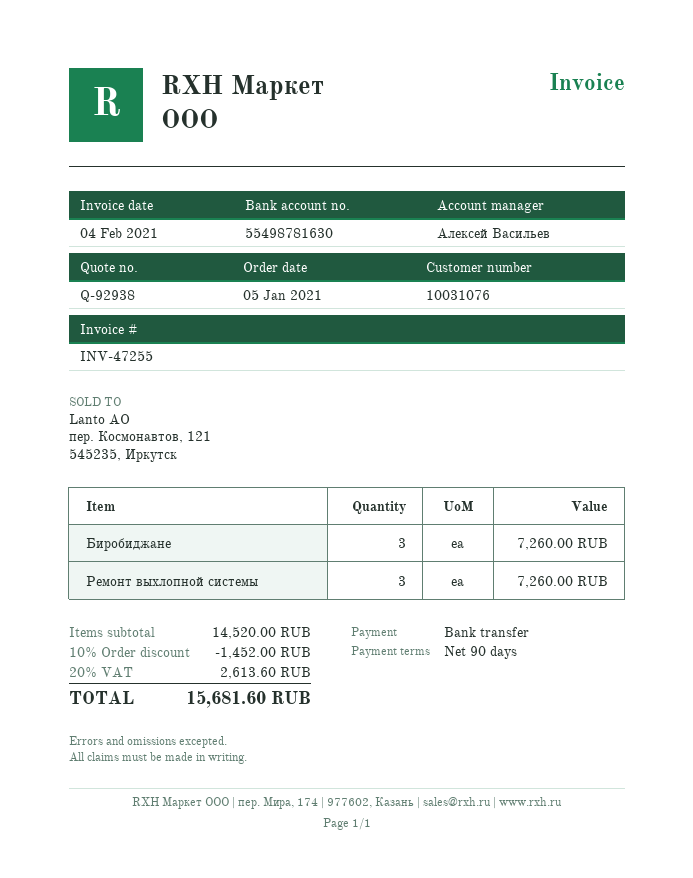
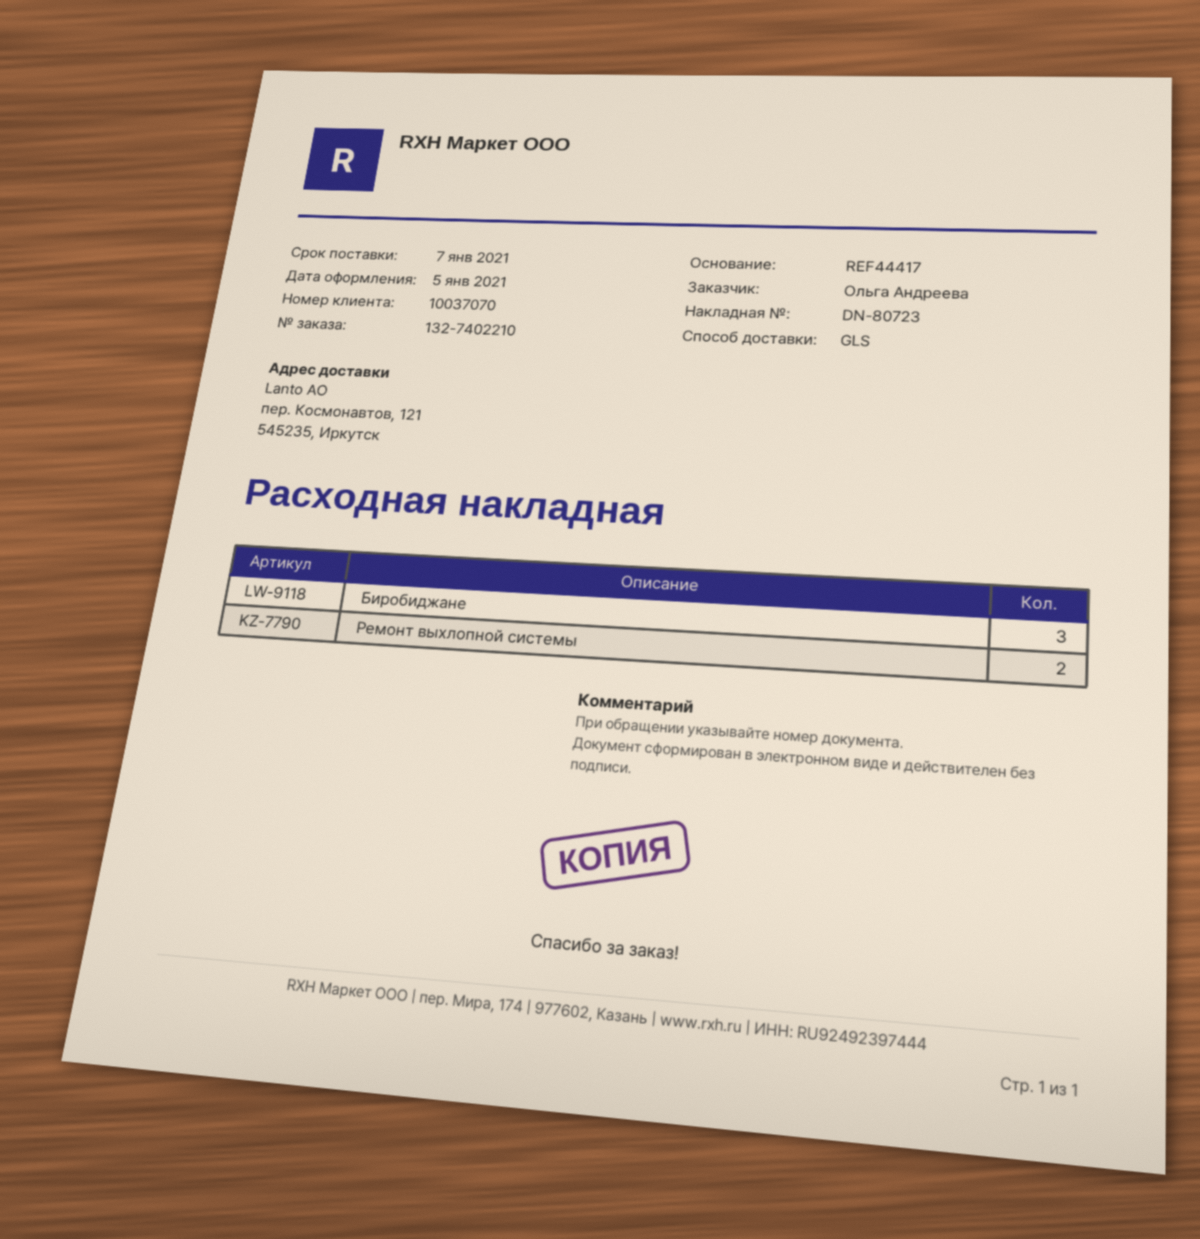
customer number: 10031076 -> 10037070
Ремонт выхлопной системы: 3 -> 2

